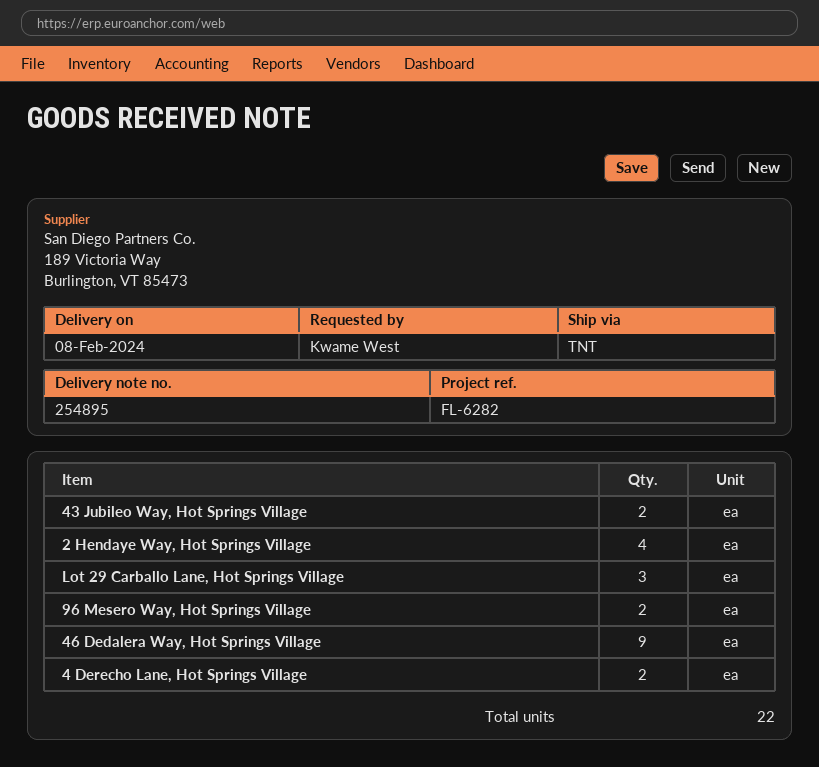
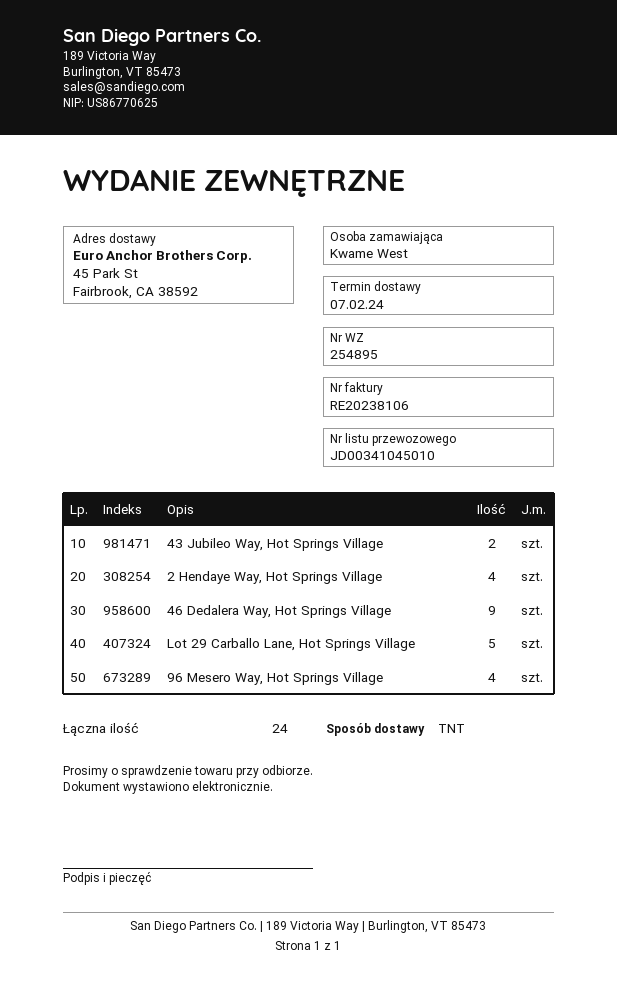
delivery date: 2024-02-08 -> 2024-02-07
Lot 29 Carballo Lane, Hot Springs Village: 3 -> 5
96 Mesero Way, Hot Springs Village: 2 -> 4
4 Derecho Lane, Hot Springs Village: 2 -> none
total quantity: 22 -> 24

